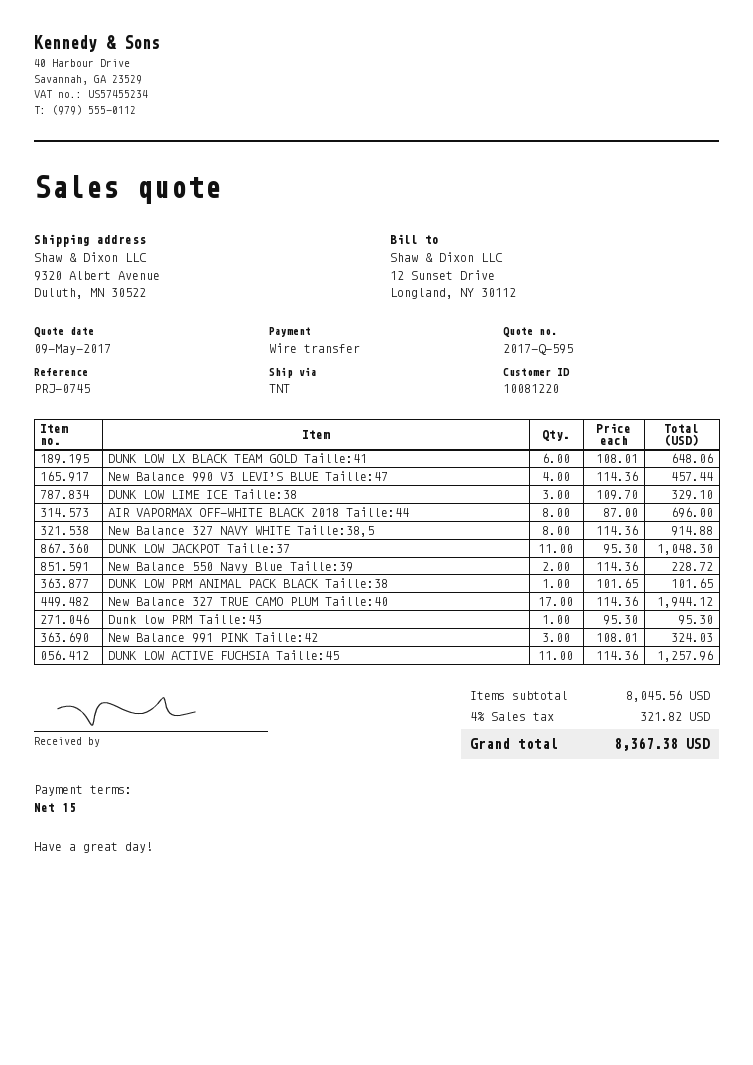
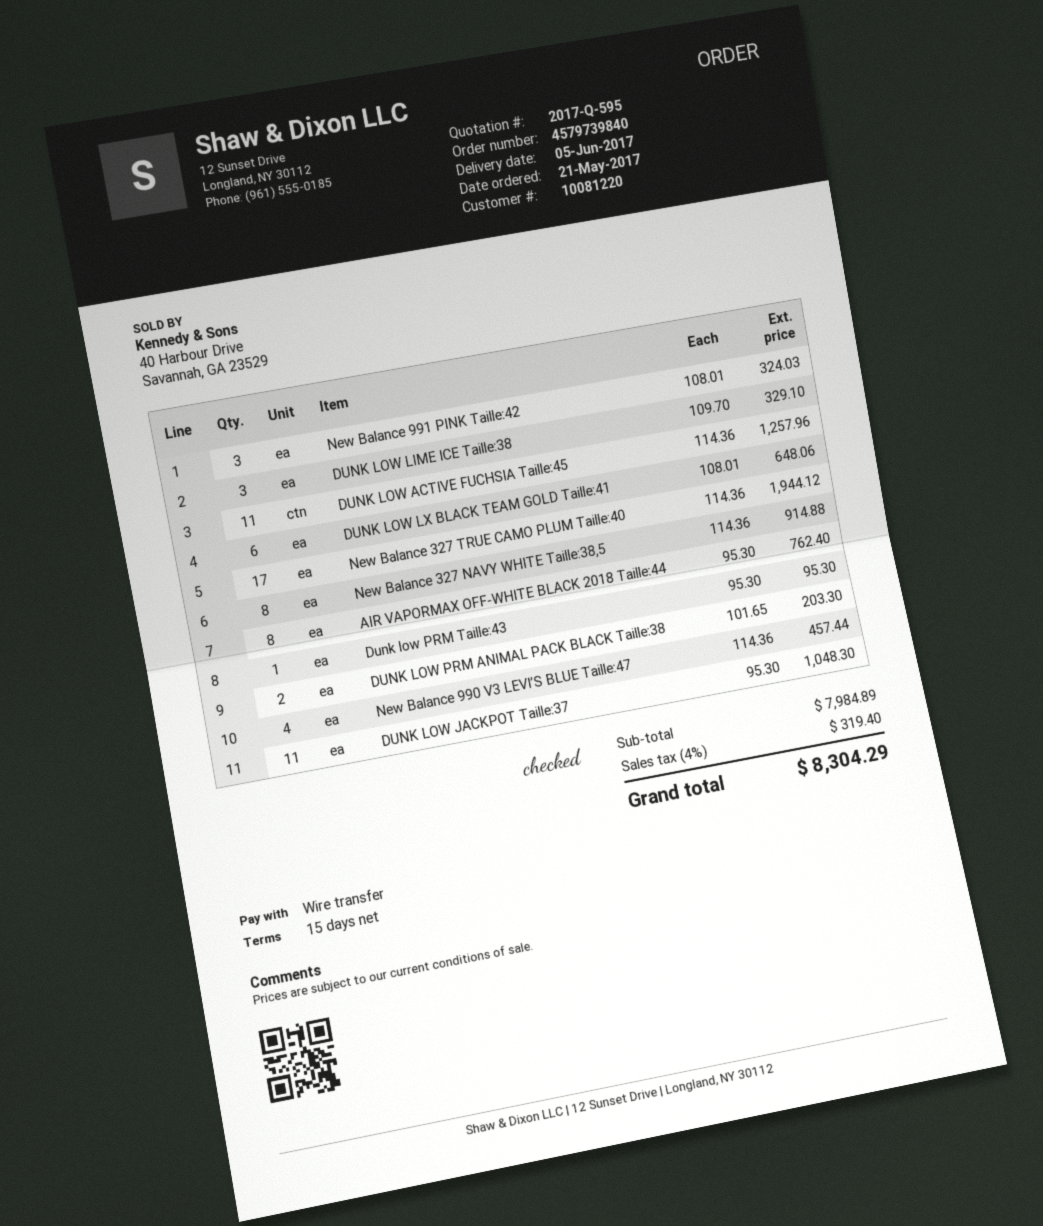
AIR VAPORMAX OFF-WHITE BLACK 2018 Taille:44: 8 x 87.00 = 696.00 -> 8 x 95.30 = 762.40
New Balance 550 Navy Blue Taille:39: 2 x 114.36 = 228.72 -> none
DUNK LOW PRM ANIMAL PACK BLACK Taille:38: 1 x 101.65 = 101.65 -> 2 x 101.65 = 203.30
subtotal: 8045.56 -> 7984.89
tax: 4% = 321.82 -> 4% = 319.40
total: 8367.38 -> 8304.29

